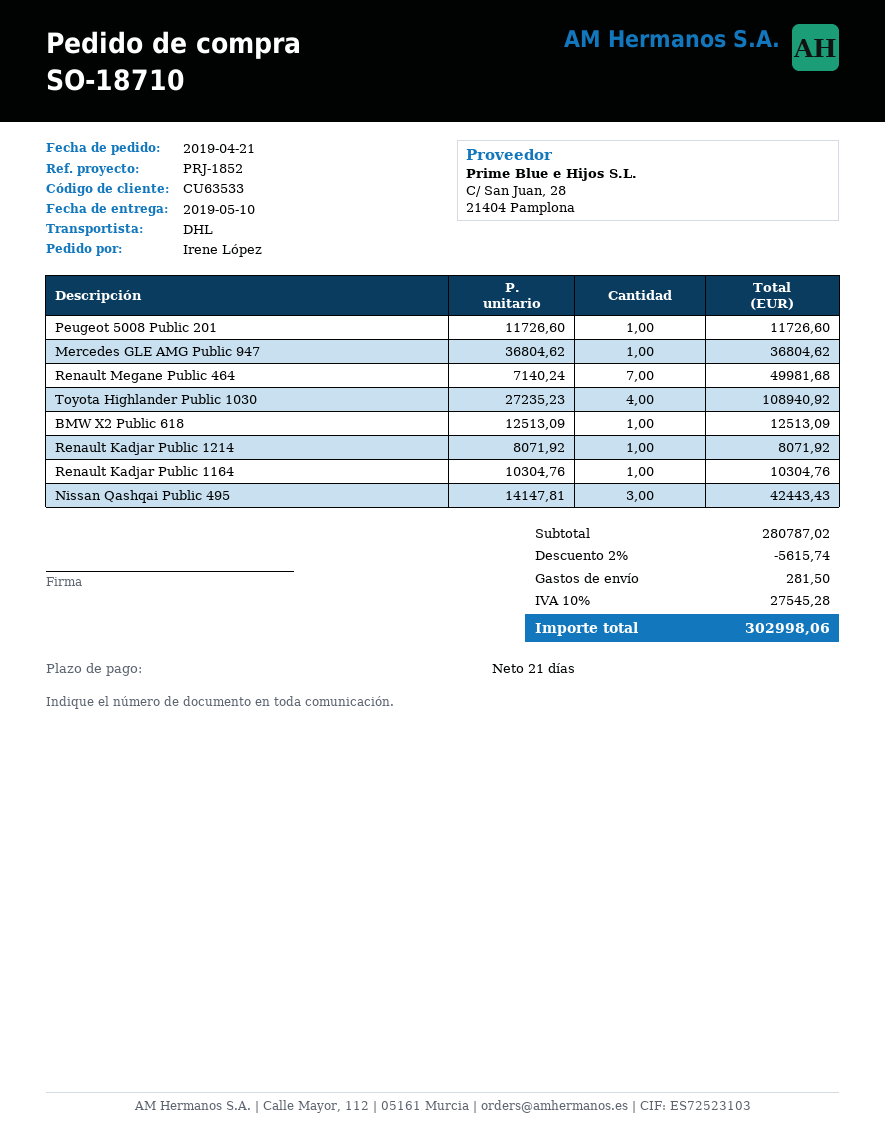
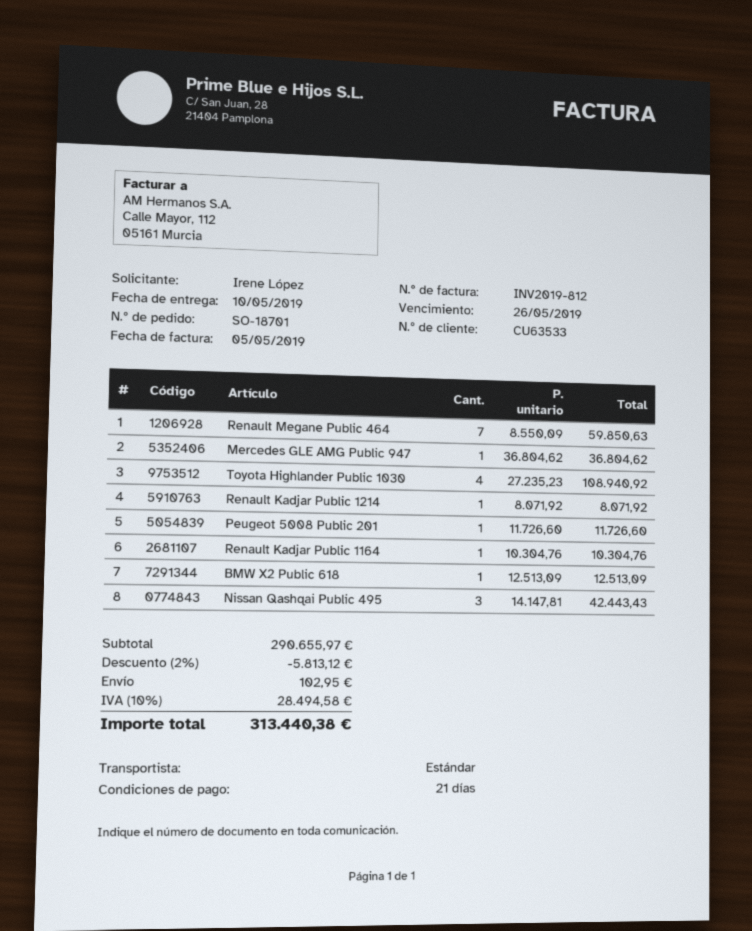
order number: SO-18710 -> SO-18701
shipping method: DHL -> standard
Renault Megane Public 464: 7 x 7140.24 = 49981.68 -> 7 x 8550.09 = 59850.63
subtotal: 280787.02 -> 290655.97
discount: 2% = 5615.74 -> 2% = 5813.12
shipping: 281.50 -> 102.95
tax: 10% = 27545.28 -> 10% = 28494.58
total: 302998.06 -> 313440.38

